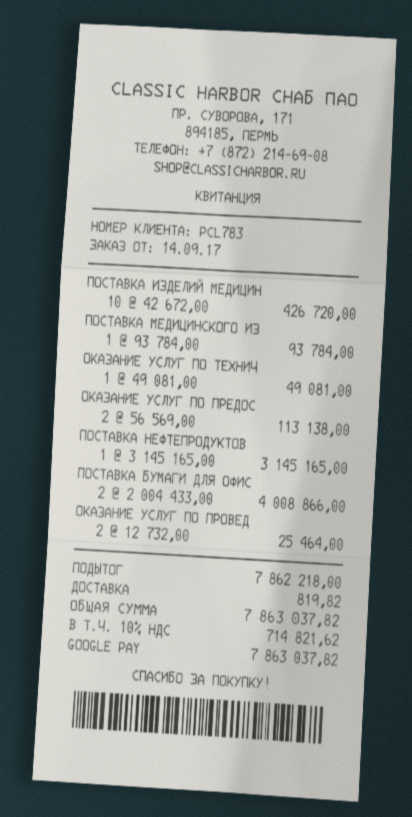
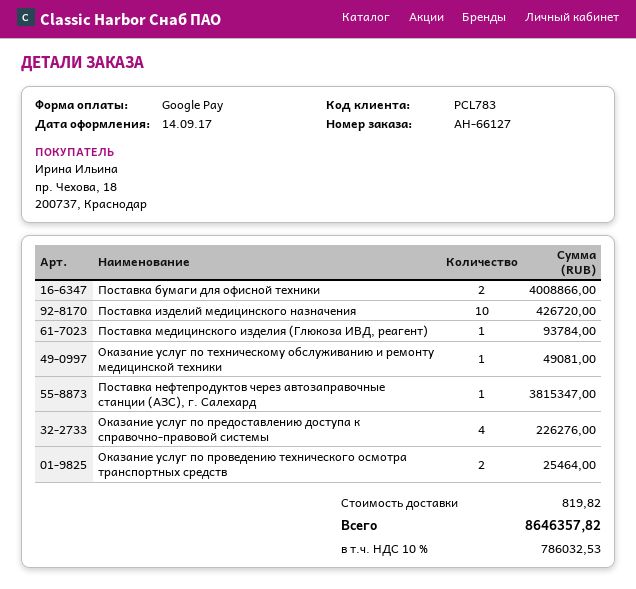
ОКАЗАНИЕ УСЛУГ ПО ПРЕДОС: 2 for 113138.00 -> 4 for 226276.00
ПОСТАВКА НЕФТЕПРОДУКТОВ: 1 for 3145165.00 -> 1 for 3815347.00
tax: 10% = 714821.62 -> 10% = 786032.53
total: 7863037.82 -> 8646357.82

